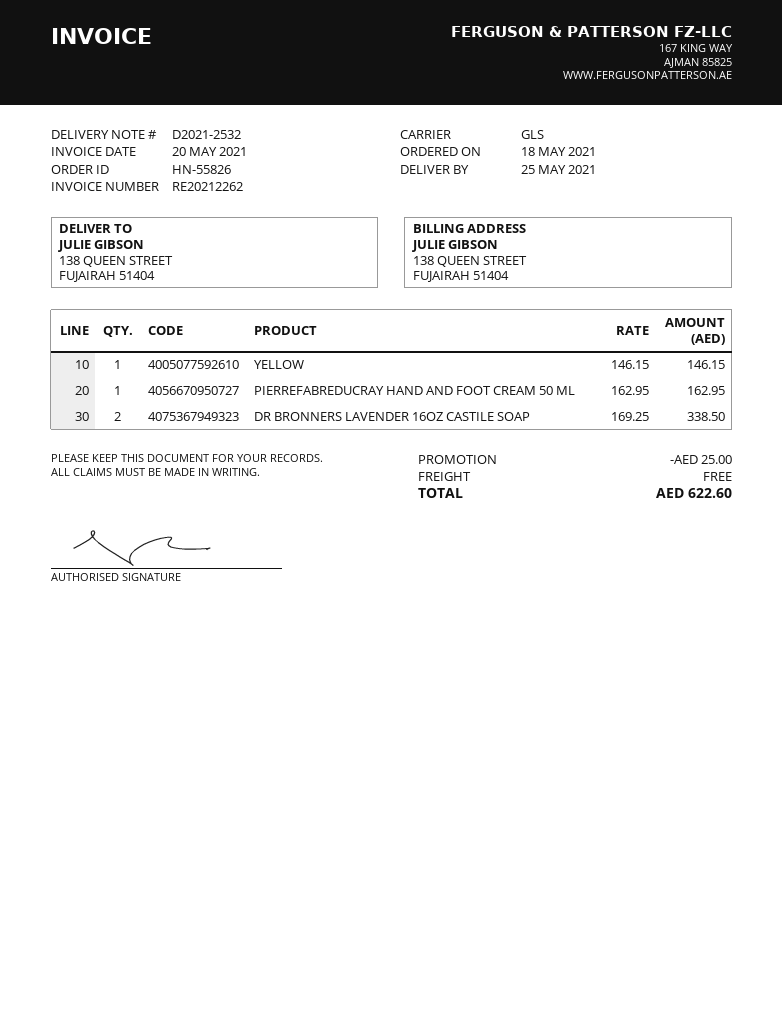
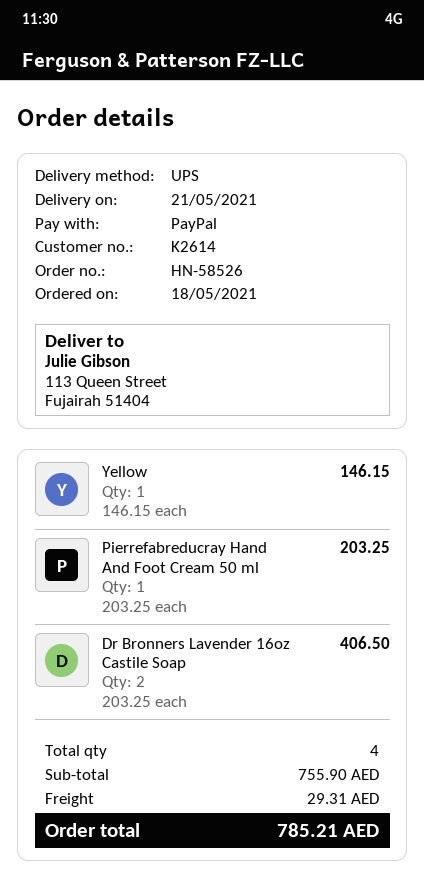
order number: HN-55826 -> HN-58526
delivery date: 2021-05-25 -> 2021-05-21
shipping method: GLS -> UPS
ship to: 138 QUEEN STREET, FUJAIRAH 51404 -> 113 Queen Street, Fujairah 51404
PIERREFABREDUCRAY HAND AND FOOT CREAM 50 ML: 1 x 162.95 = 162.95 -> 1 x 203.25 = 203.25
DR BRONNERS LAVENDER 16OZ CASTILE SOAP: 2 x 169.25 = 338.50 -> 2 x 203.25 = 406.50
discount: 25.00 -> none
shipping: 0.00 -> 29.31
total: 622.60 -> 785.21

